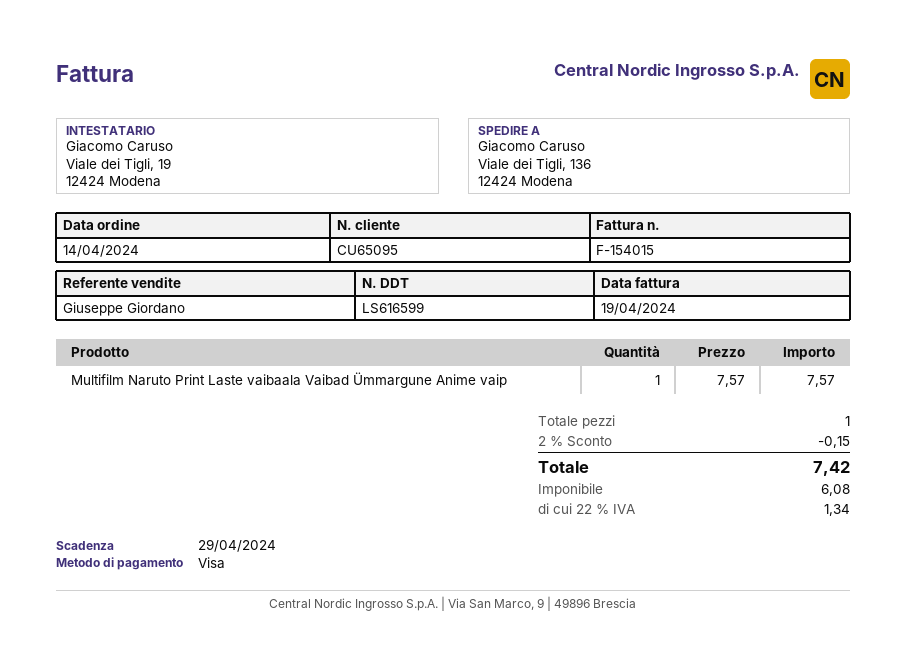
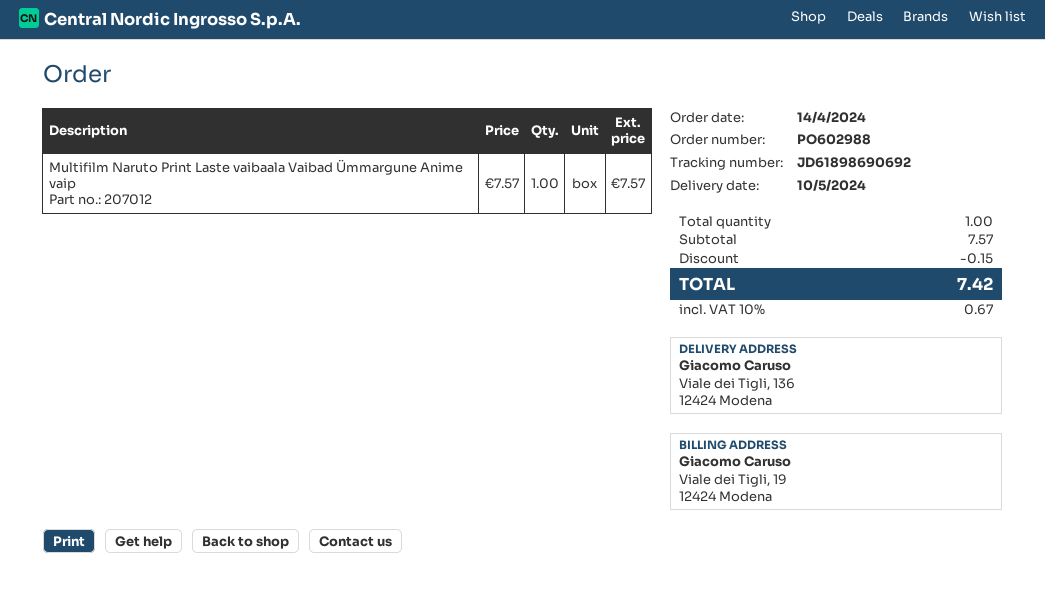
tax: 22% = 1.34 -> 10% = 0.67

